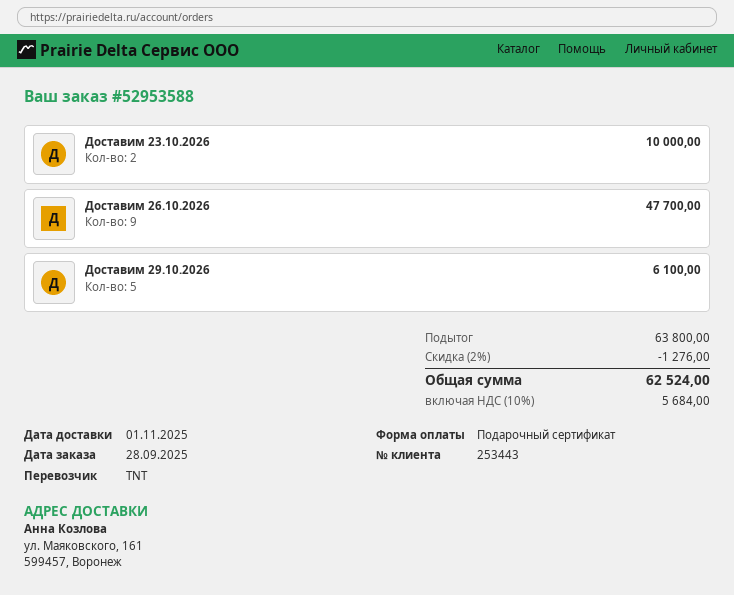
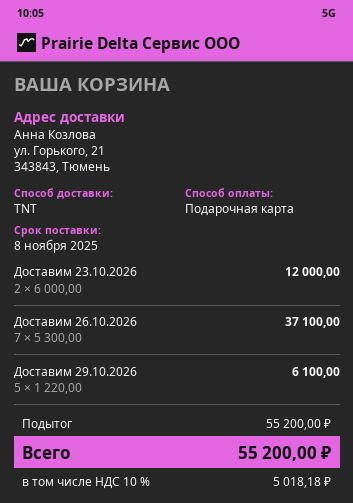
delivery date: 2025-11-01 -> 2025-11-08
ship to: ул. Маяковского, 161, 599457, Воронеж -> ул. Горького, 21, 343843, Тюмень
Доставим 23.10.2026: 2 for 10000.00 -> 2 for 12000.00
Доставим 26.10.2026: 9 for 47700.00 -> 7 for 37100.00
subtotal: 63800.00 -> 55200.00
discount: 2% = 1276.00 -> none
tax: 10% = 5684.00 -> 10% = 5018.18
total: 62524.00 -> 55200.00

